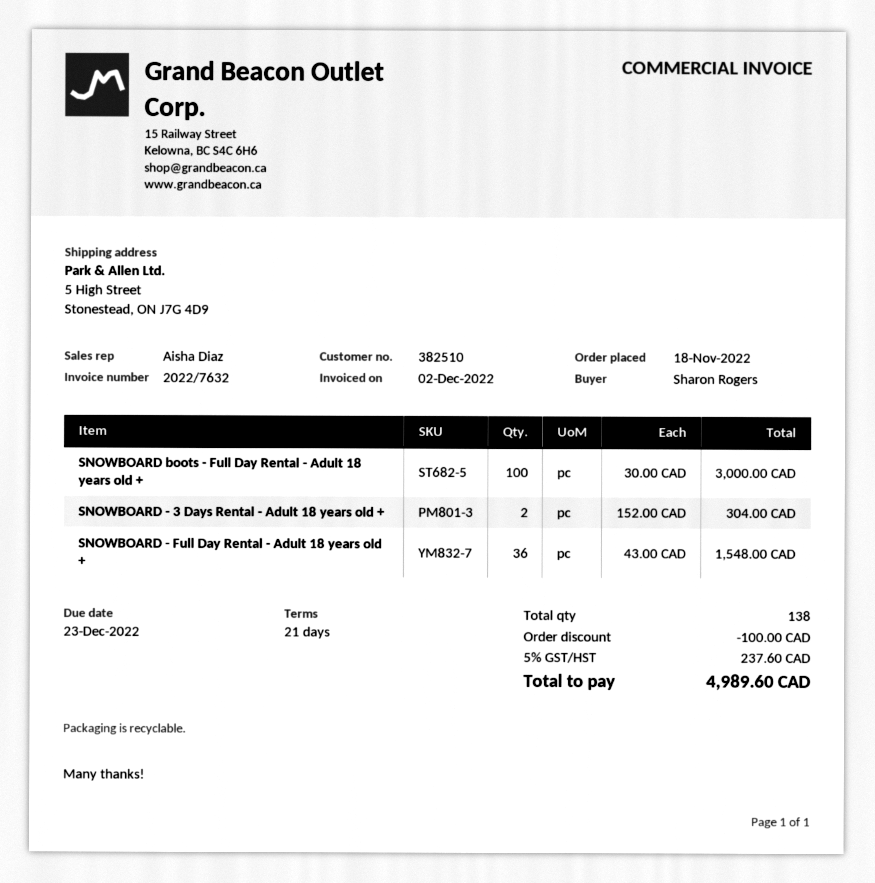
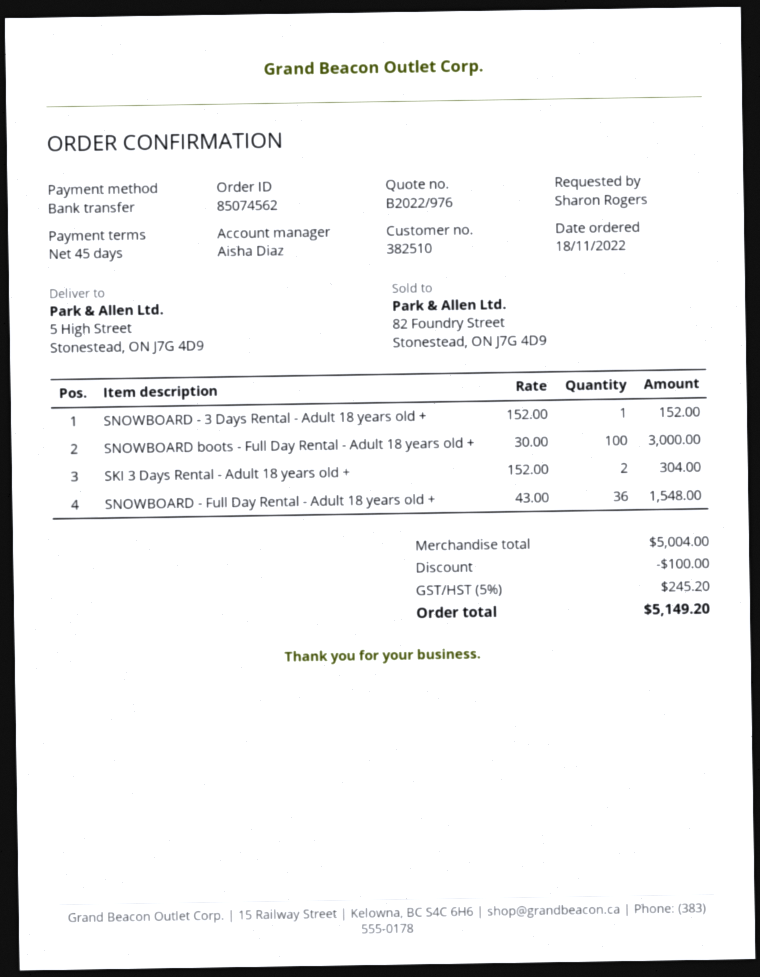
payment terms: 21 days -> 45 days
SNOWBOARD - 3 Days Rental - Adult 18 years old +: 2 x 152.00 = 304.00 -> 1 x 152.00 = 152.00
SKI 3 Days Rental - Adult 18 years old +: none -> 2 x 152.00 = 304.00
tax: 5% = 237.60 -> 5% = 245.20
total: 4989.60 -> 5149.20

